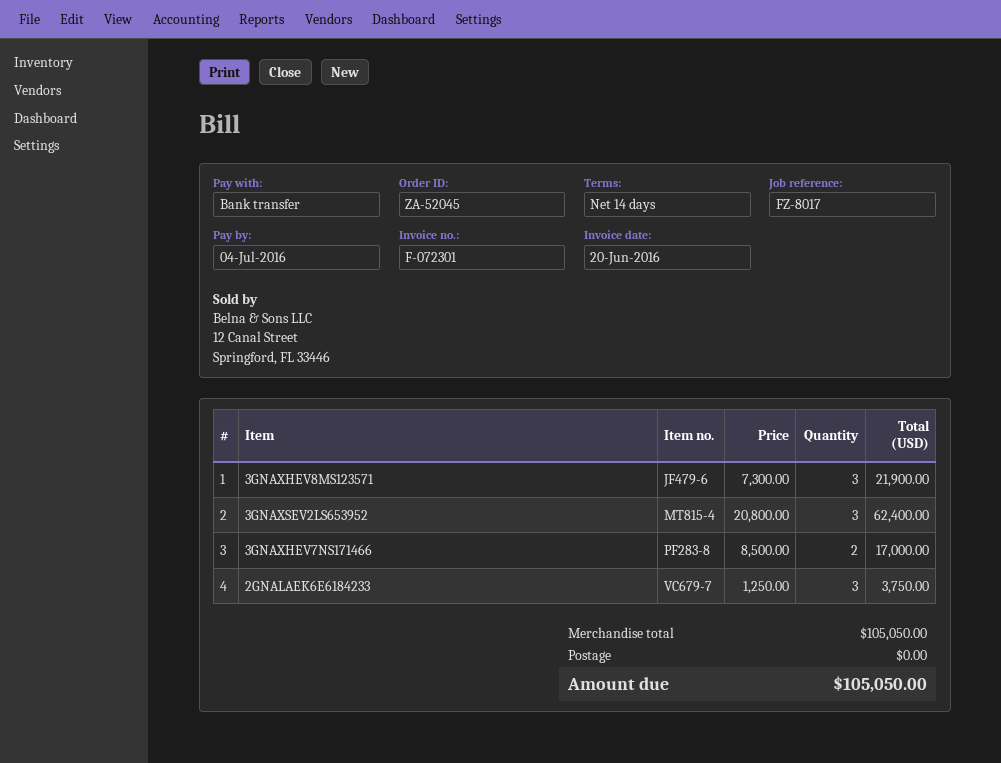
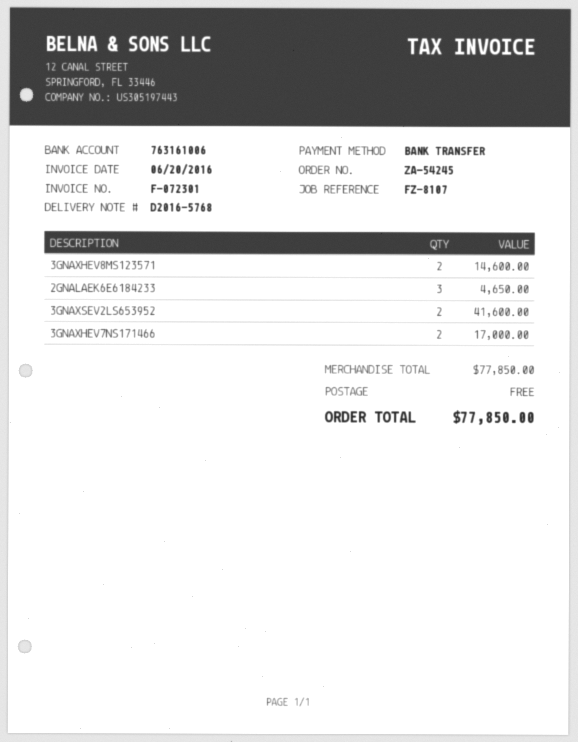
order number: ZA-52045 -> ZA-54245
reference: FZ-8017 -> FZ-8107
3GNAXHEV8MS123571: 3 for 21900.00 -> 2 for 14600.00
3GNAXSEV2LS653952: 3 for 62400.00 -> 2 for 41600.00
2GNALAEK6E6184233: 3 for 3750.00 -> 3 for 4650.00
subtotal: 105050.00 -> 77850.00
total: 105050.00 -> 77850.00

